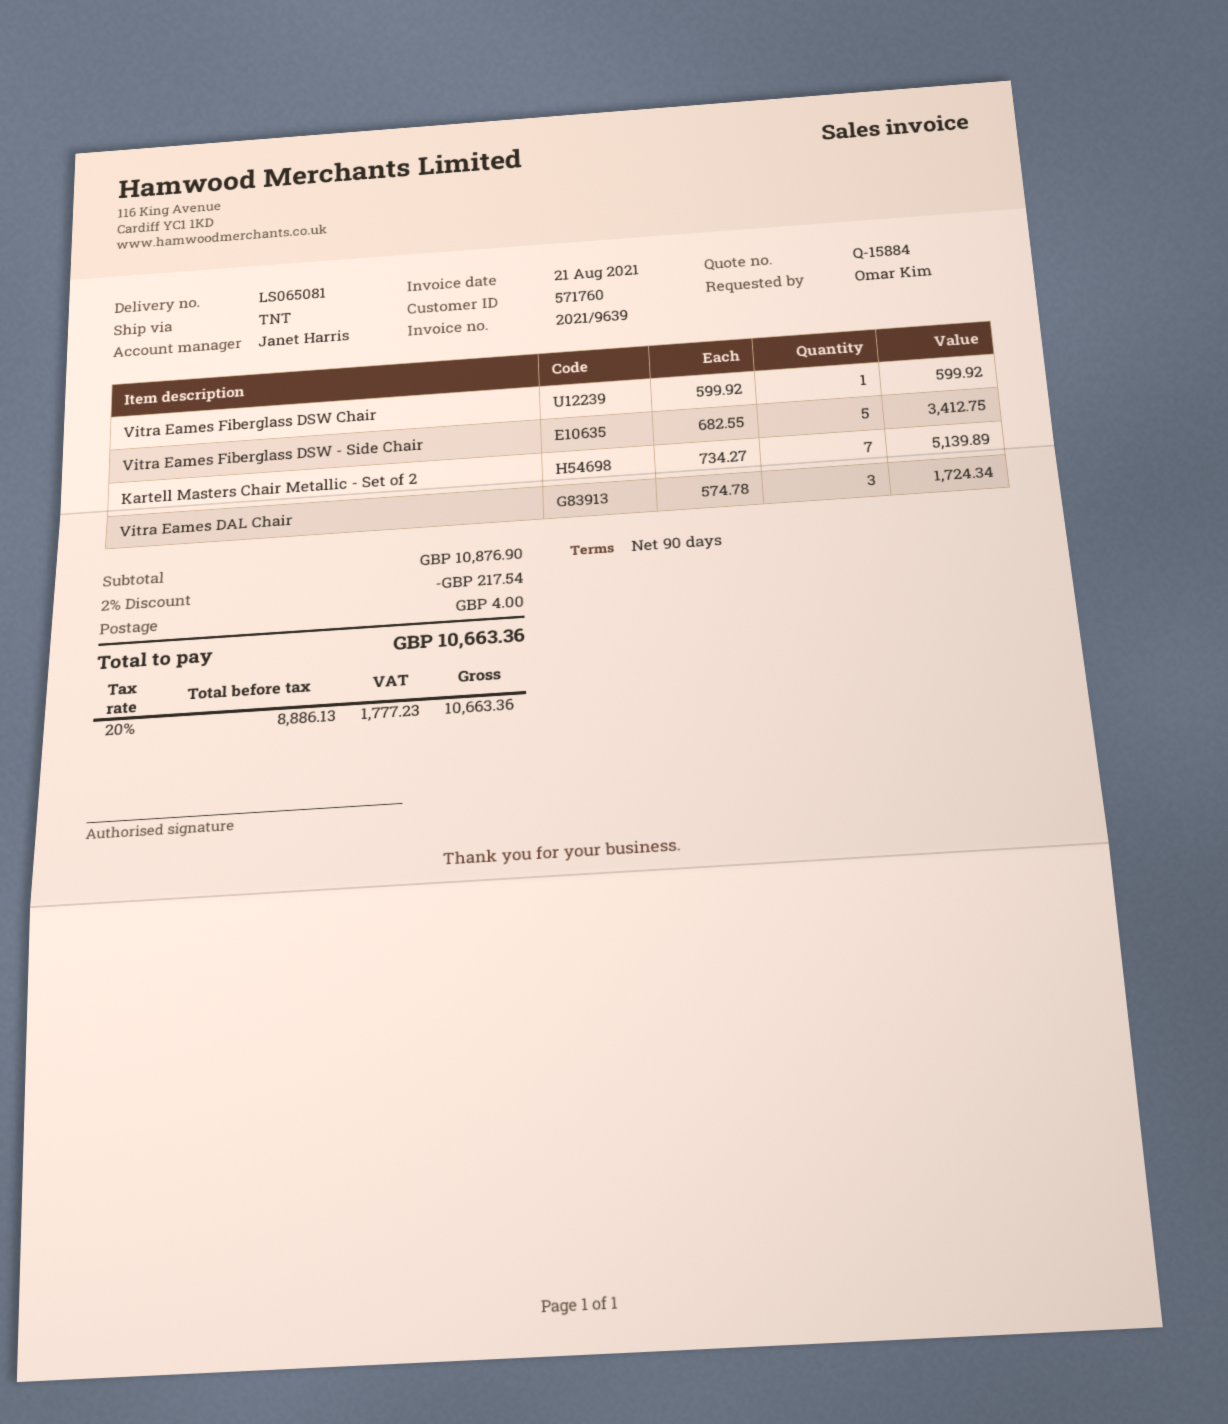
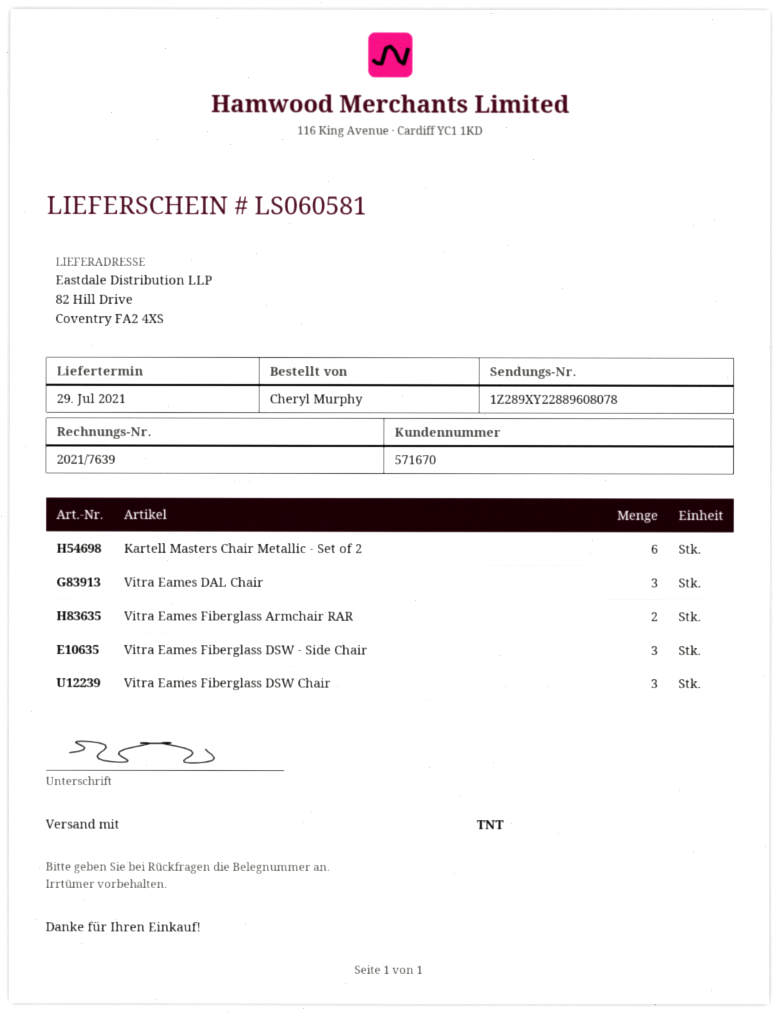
delivery note number: LS065081 -> LS060581
invoice number: 2021/9639 -> 2021/7639
customer number: 571760 -> 571670
ordered by: Omar Kim -> Cheryl Murphy
Vitra Eames Fiberglass DSW Chair: 1 -> 3
Vitra Eames Fiberglass DSW - Side Chair: 5 -> 3
Kartell Masters Chair Metallic - Set of 2: 7 -> 6
Vitra Eames Fiberglass Armchair RAR: none -> 2

